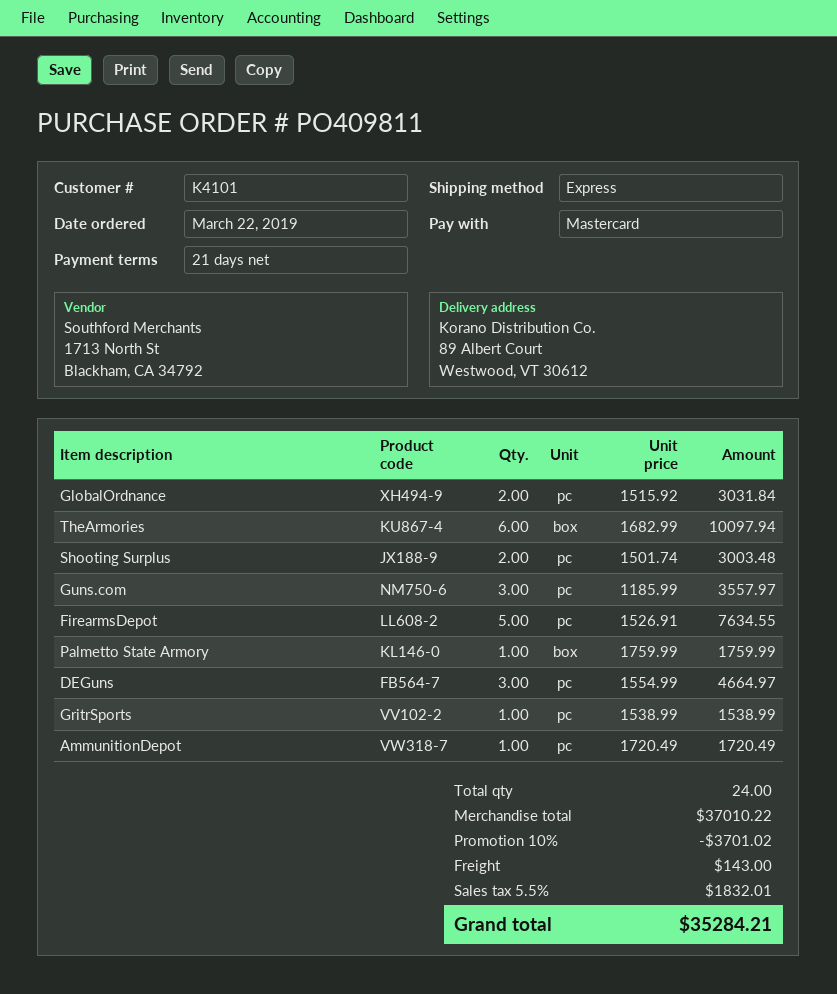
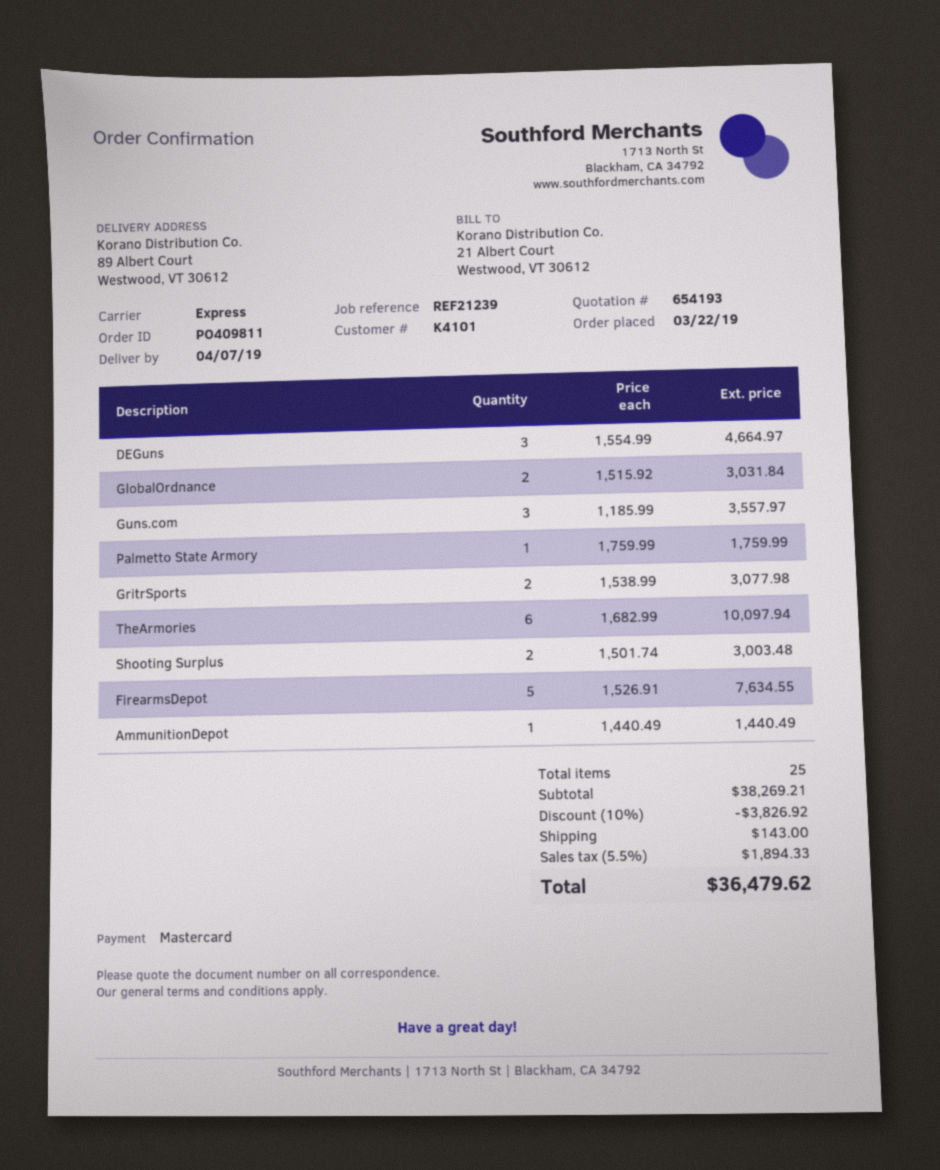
GritrSports: 1 x 1538.99 = 1538.99 -> 2 x 1538.99 = 3077.98
AmmunitionDepot: 1 x 1720.49 = 1720.49 -> 1 x 1440.49 = 1440.49
total quantity: 24 -> 25
subtotal: 37010.22 -> 38269.21
discount: 10% = 3701.02 -> 10% = 3826.92
tax: 5.5% = 1832.01 -> 5.5% = 1894.33
total: 35284.21 -> 36479.62

